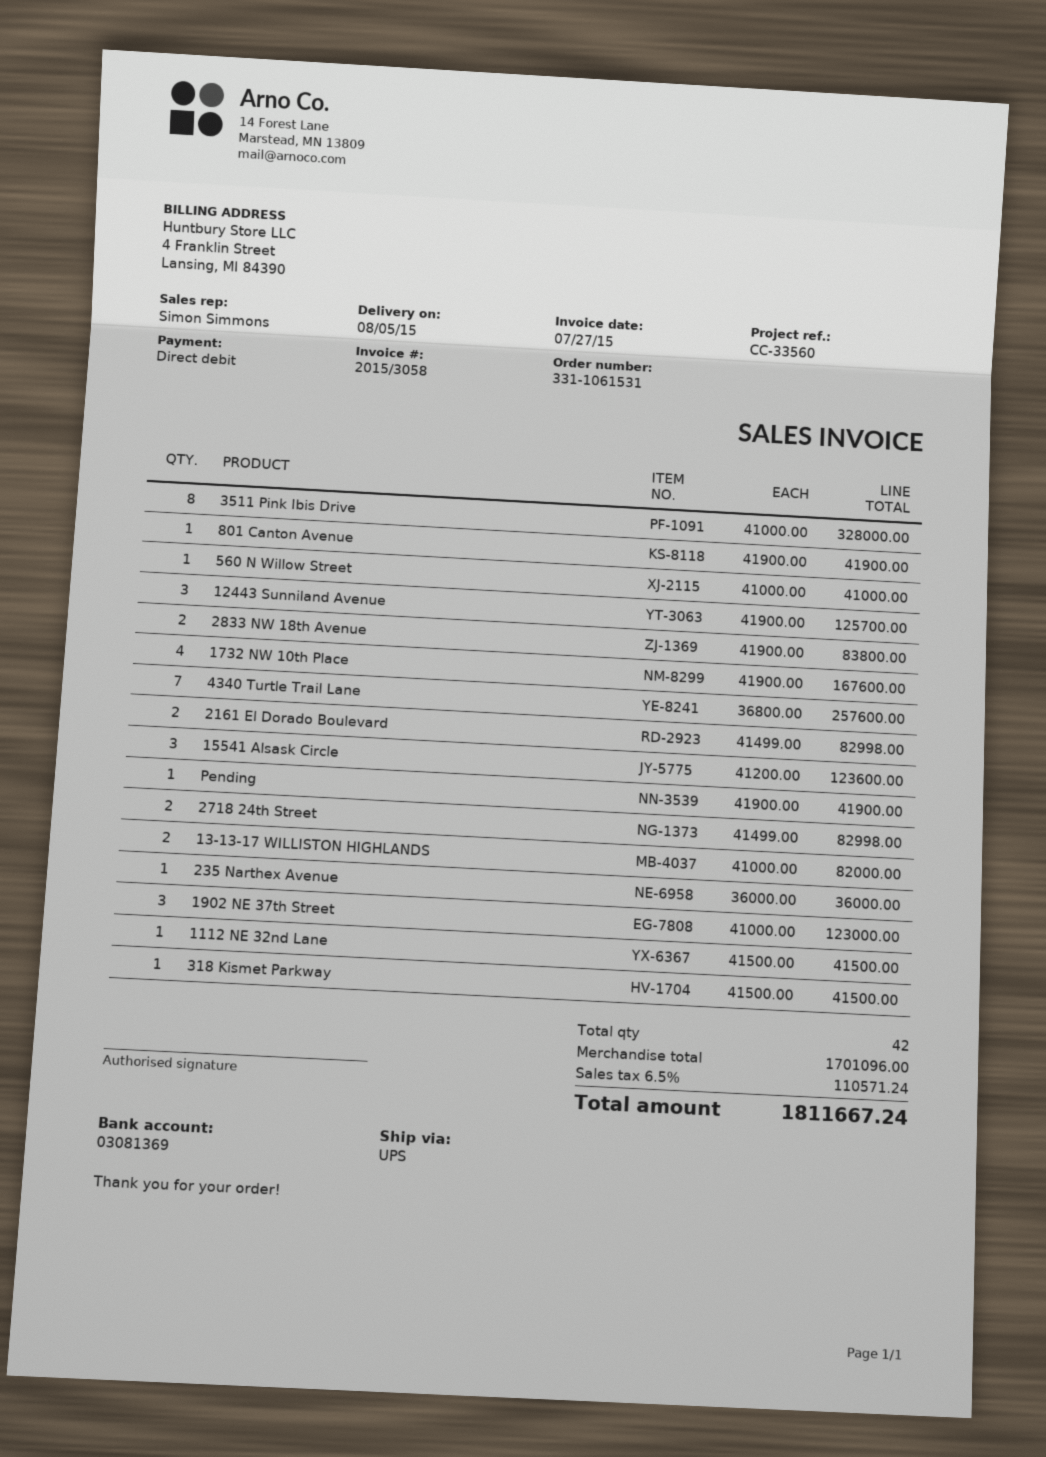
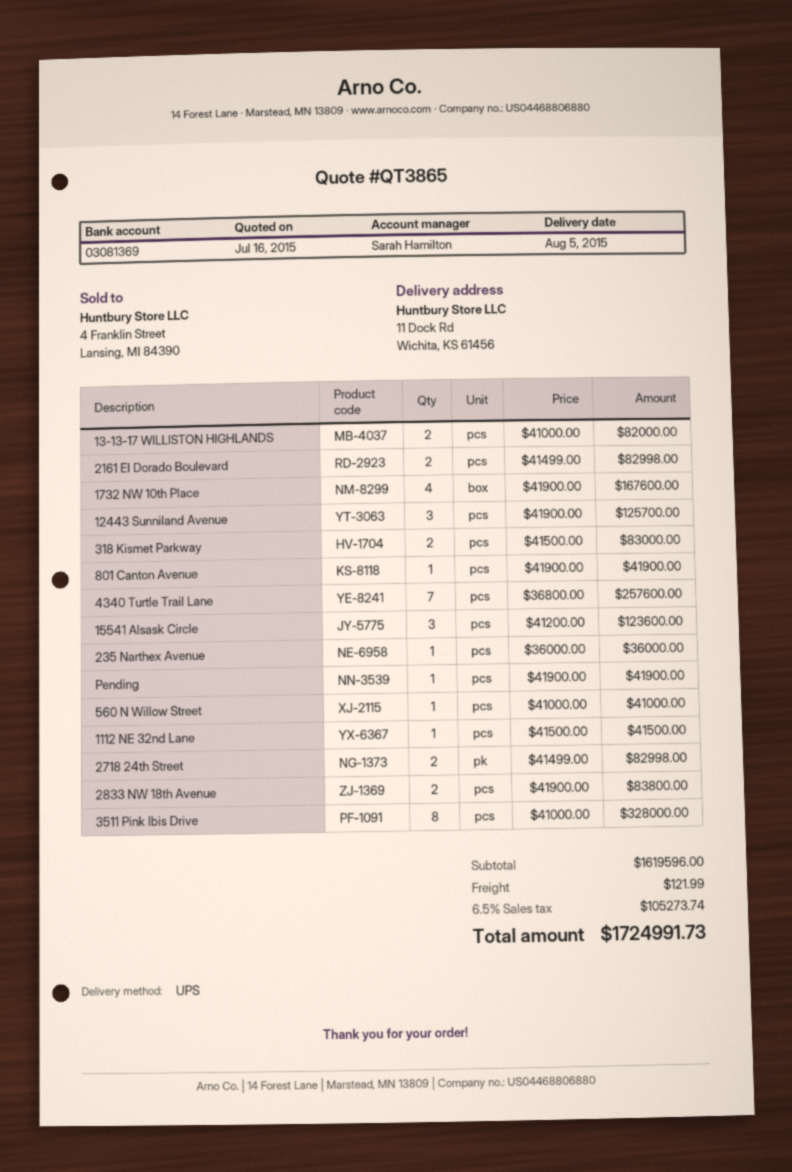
sales rep: Simon Simmons -> Sarah Hamilton
1902 NE 37th Street: 3 x 41000.00 = 123000.00 -> none
318 Kismet Parkway: 1 x 41500.00 = 41500.00 -> 2 x 41500.00 = 83000.00
subtotal: 1701096.00 -> 1619596.00
shipping: none -> 121.99
tax: 6.5% = 110571.24 -> 6.5% = 105273.74
total: 1811667.24 -> 1724991.73

